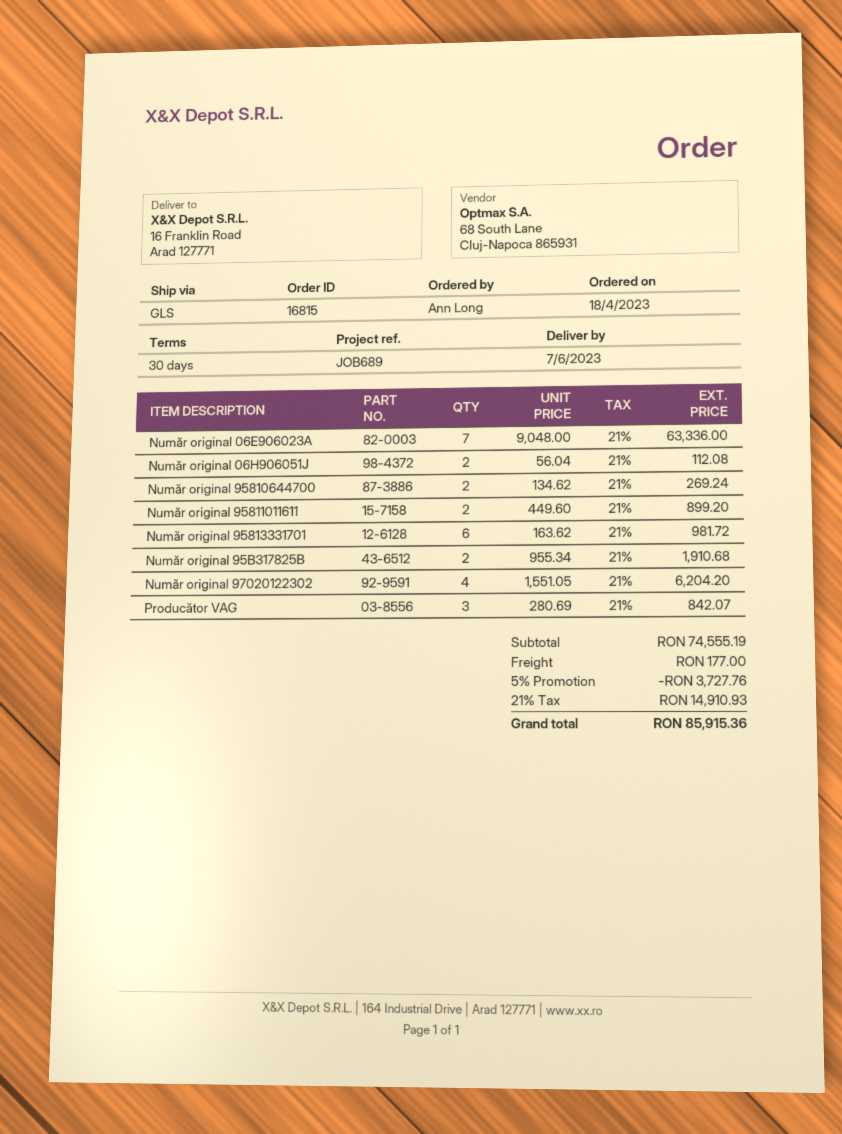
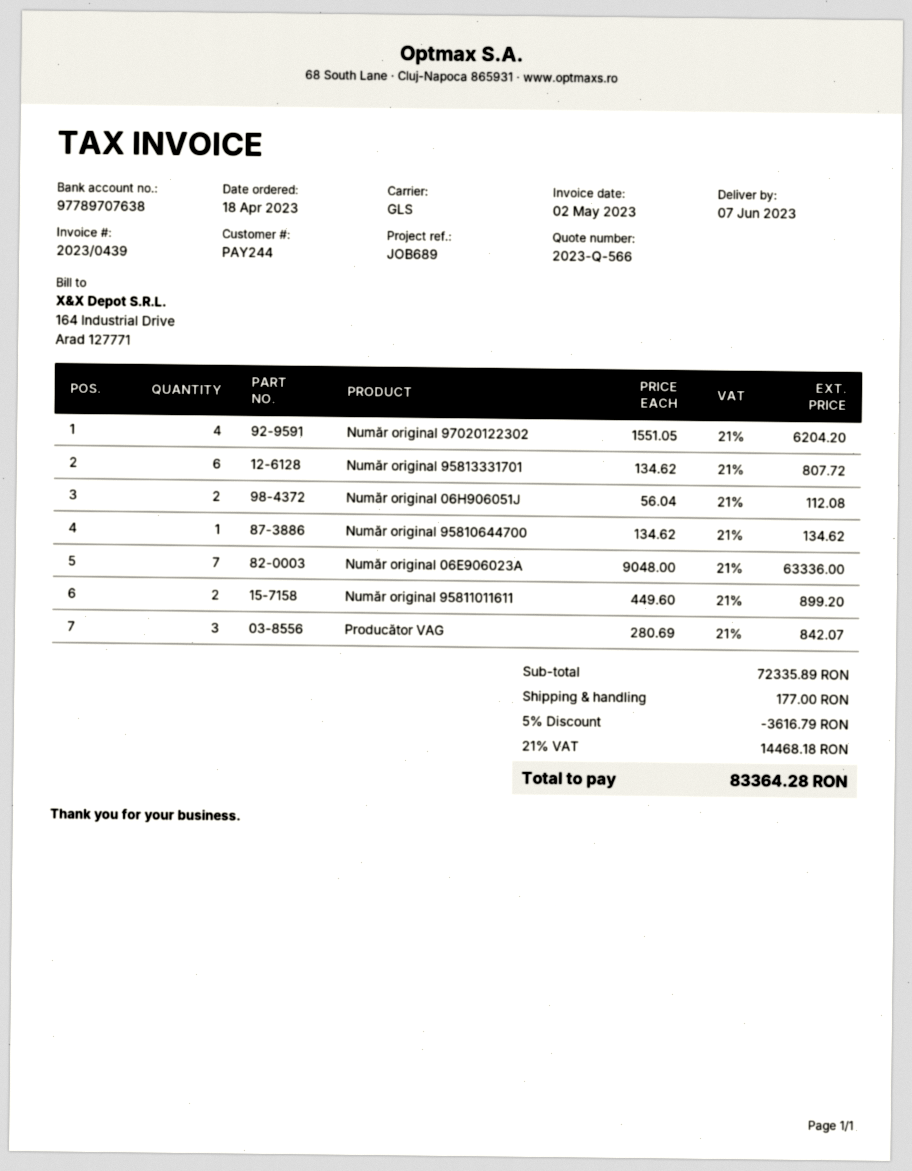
Număr original 95810644700: 2 x 134.62 = 269.24 -> 1 x 134.62 = 134.62
Număr original 95813331701: 6 x 163.62 = 981.72 -> 6 x 134.62 = 807.72
Număr original 95B317825B: 2 x 955.34 = 1910.68 -> none
subtotal: 74555.19 -> 72335.89
discount: 5% = 3727.76 -> 5% = 3616.79
tax: 21% = 14910.93 -> 21% = 14468.18
total: 85915.36 -> 83364.28

